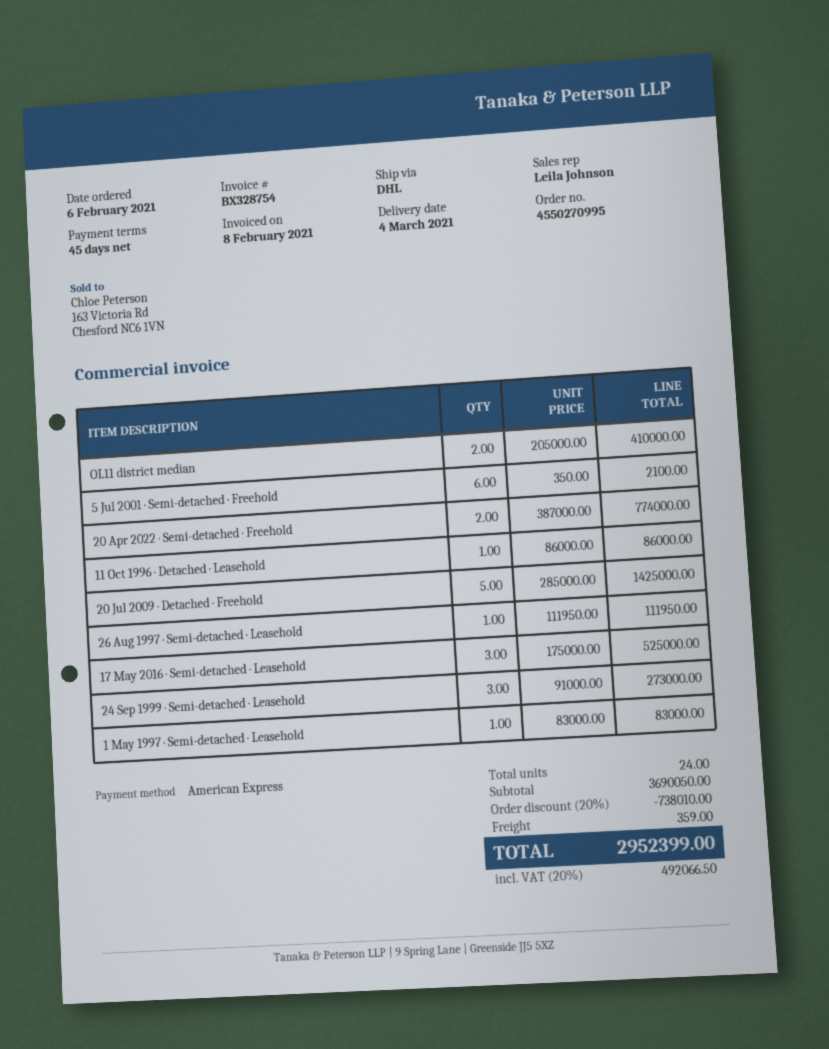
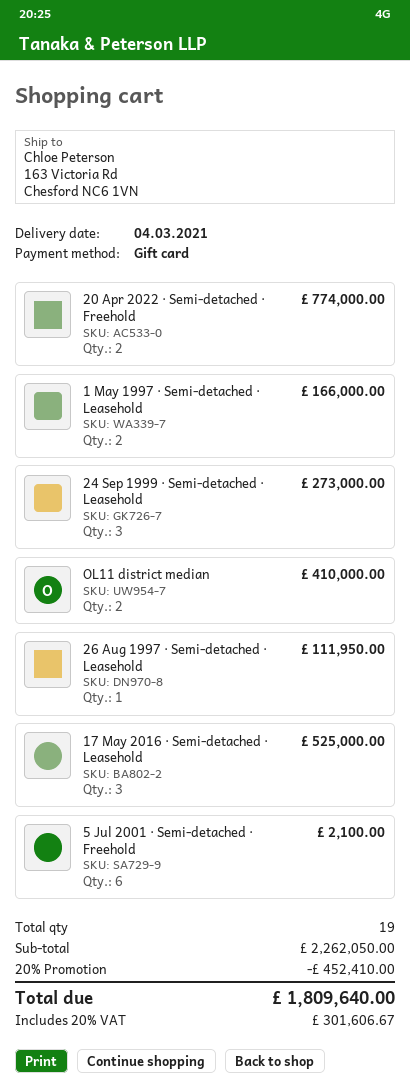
payment method: American Express -> gift card
11 Oct 1996 · Detached · Leasehold: 1 for 86000.00 -> none
20 Jul 2009 · Detached · Freehold: 5 for 1425000.00 -> none
1 May 1997 · Semi-detached · Leasehold: 1 for 83000.00 -> 2 for 166000.00
total quantity: 24 -> 19
subtotal: 3690050.00 -> 2262050.00
discount: 20% = 738010.00 -> 20% = 452410.00
shipping: 359.00 -> none
tax: 20% = 492066.50 -> 20% = 301606.67
total: 2952399.00 -> 1809640.00

